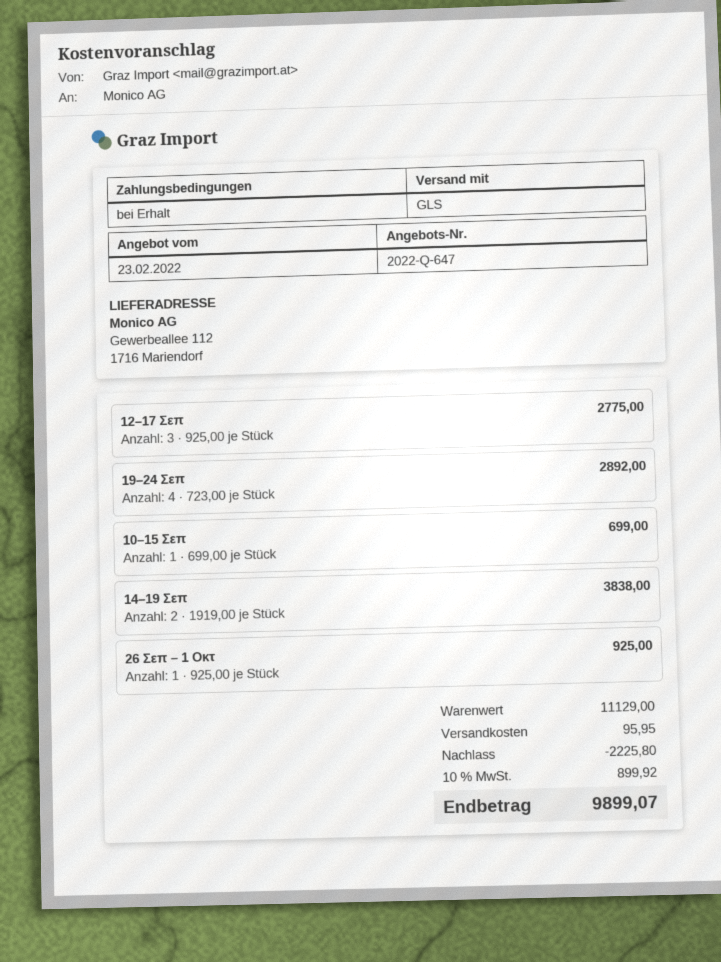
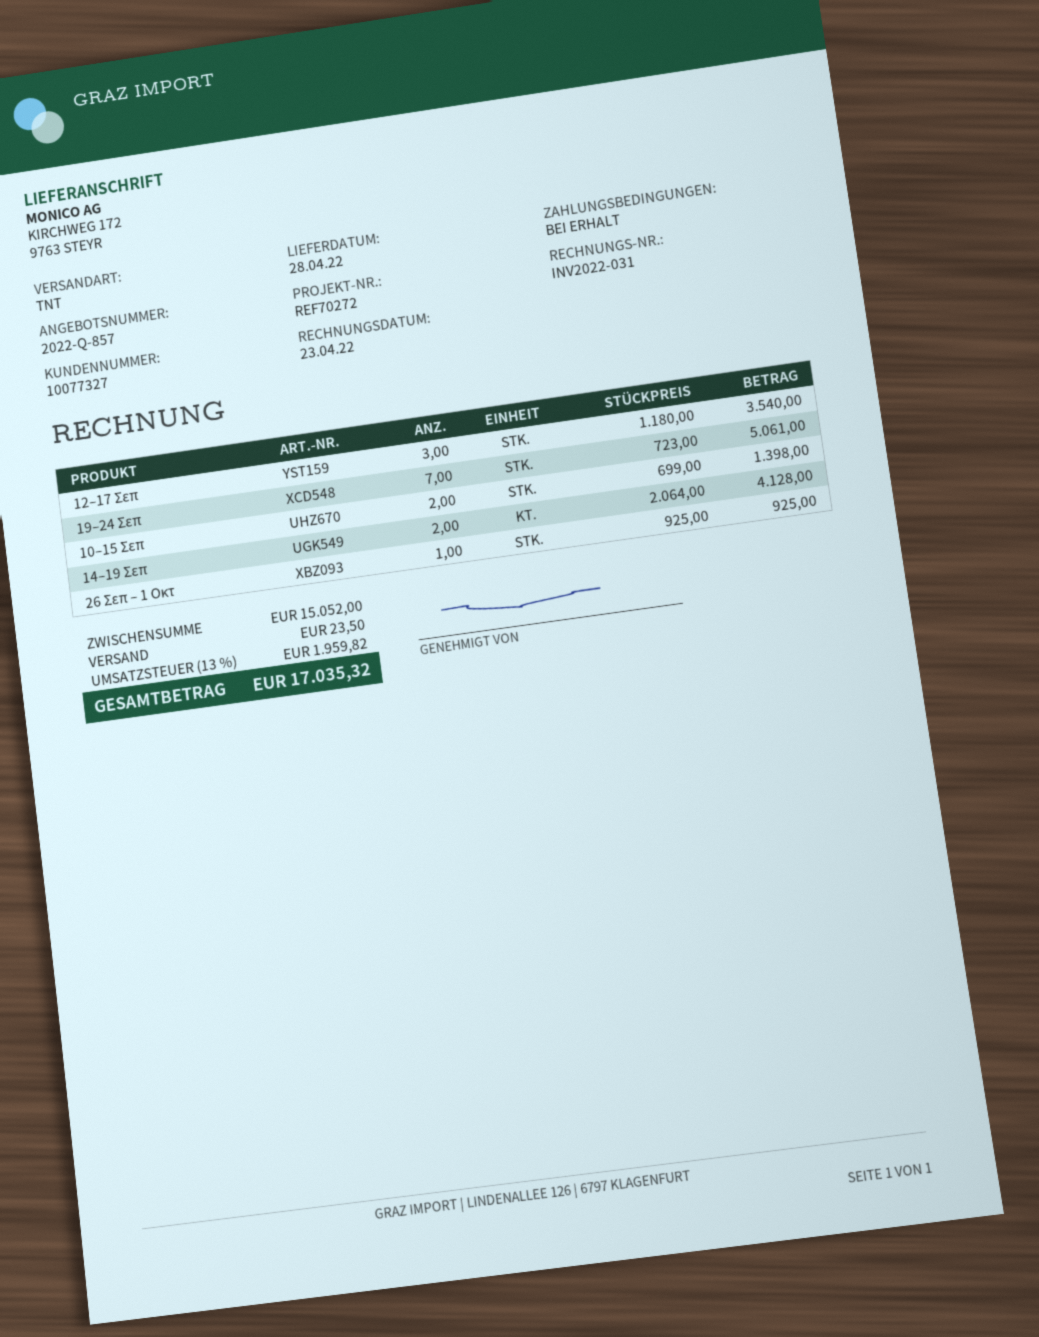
quote number: 2022-Q-647 -> 2022-Q-857
shipping method: GLS -> TNT
ship to: Gewerbeallee 112, 1716 Mariendorf -> KIRCHWEG 172, 9763 STEYR
12–17 Σεπ: 3 x 925.00 = 2775.00 -> 3 x 1180.00 = 3540.00
19–24 Σεπ: 4 x 723.00 = 2892.00 -> 7 x 723.00 = 5061.00
10–15 Σεπ: 1 x 699.00 = 699.00 -> 2 x 699.00 = 1398.00
14–19 Σεπ: 2 x 1919.00 = 3838.00 -> 2 x 2064.00 = 4128.00
subtotal: 11129.00 -> 15052.00
discount: 2225.80 -> none
shipping: 95.95 -> 23.50
tax: 10% = 899.92 -> 13% = 1959.82
total: 9899.07 -> 17035.32

